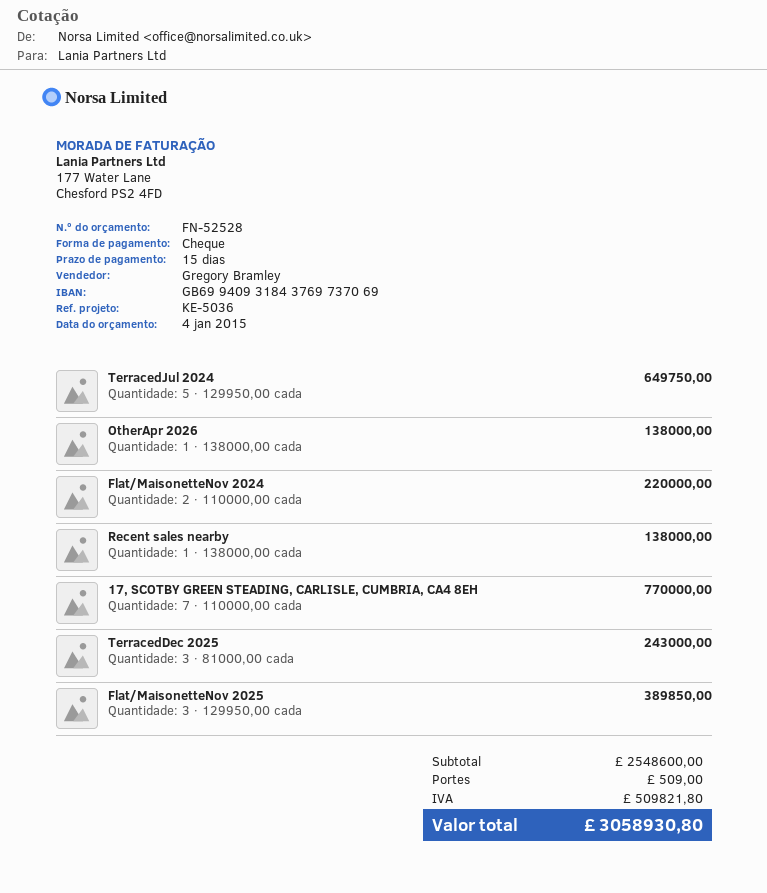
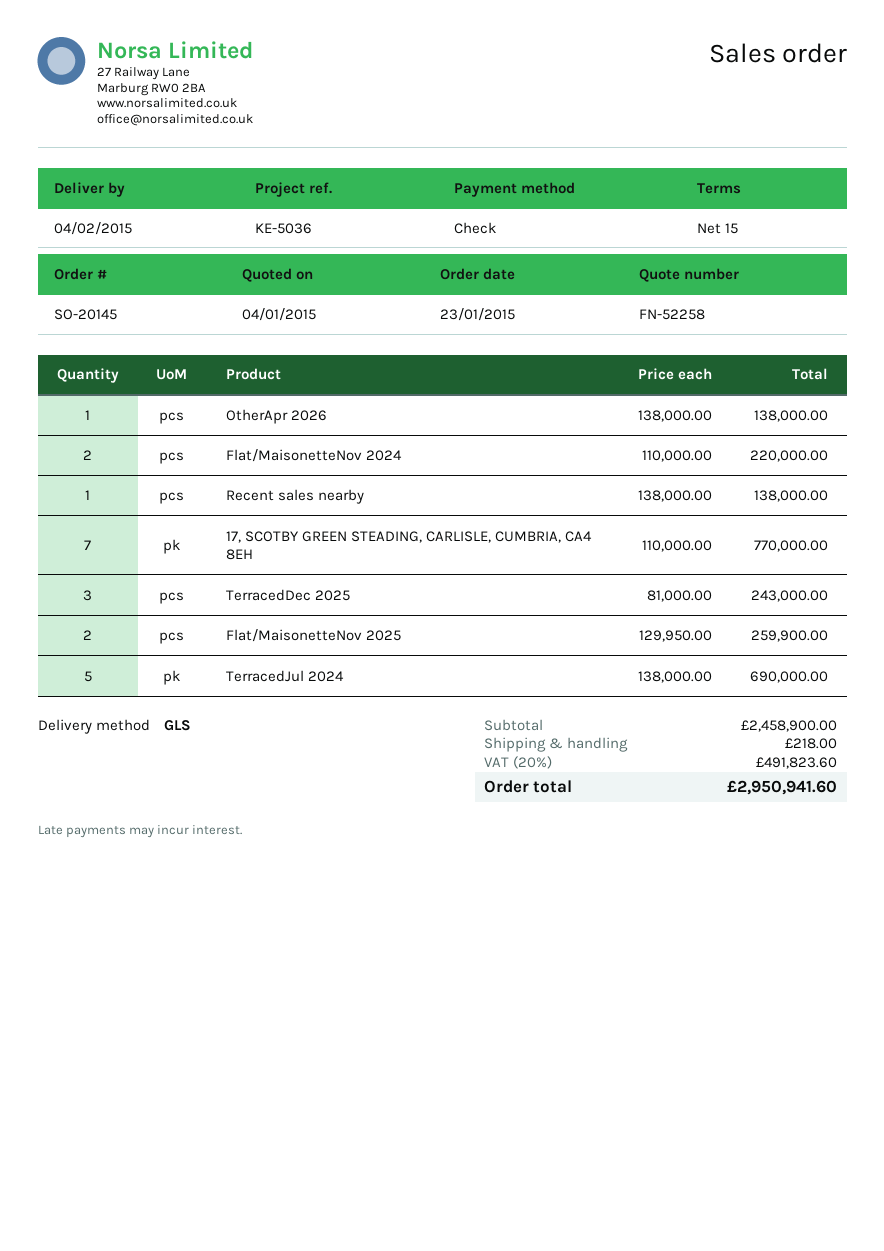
quote number: FN-52528 -> FN-52258
TerracedJul 2024: 5 x 129950.00 = 649750.00 -> 5 x 138000.00 = 690000.00
Flat/MaisonetteNov 2025: 3 x 129950.00 = 389850.00 -> 2 x 129950.00 = 259900.00
subtotal: 2548600.00 -> 2458900.00
shipping: 509.00 -> 218.00
tax: 509821.80 -> 491823.60
total: 3058930.80 -> 2950941.60

